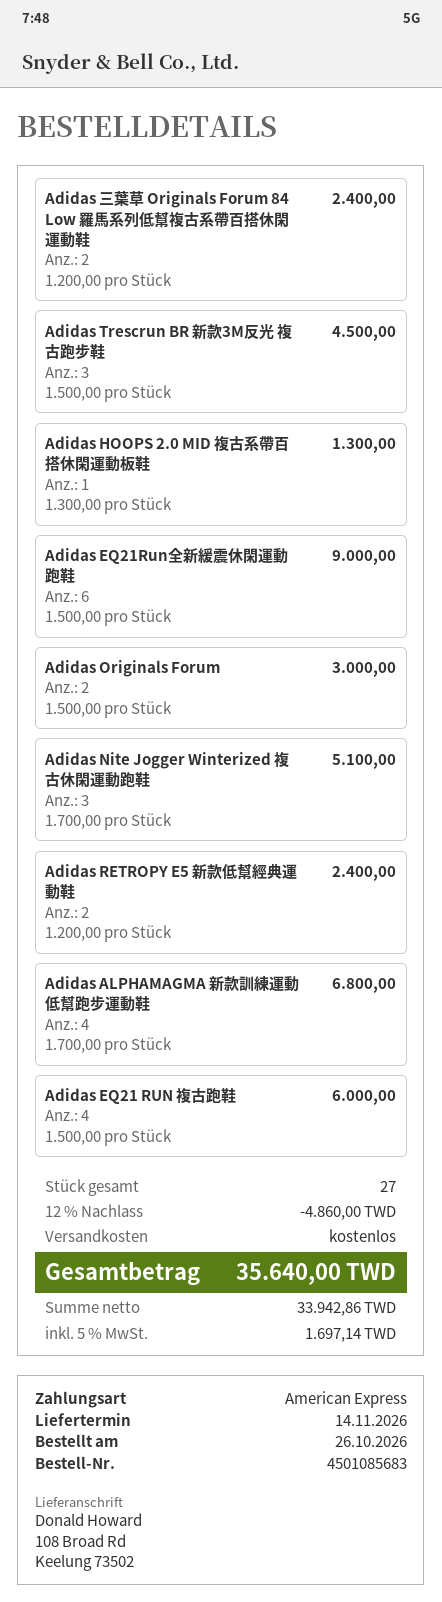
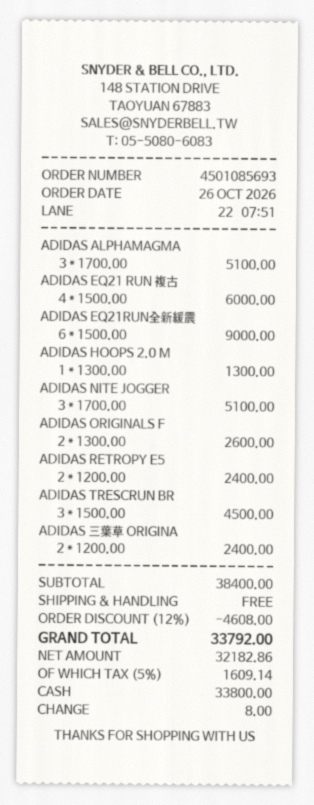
order number: 4501085683 -> 4501085693
payment method: American Express -> cash
Adidas Originals Forum: 2 x 1500.00 = 3000.00 -> 2 x 1300.00 = 2600.00
Adidas ALPHAMAGMA 新款訓練運動低幫跑步運動鞋: 4 x 1700.00 = 6800.00 -> 3 x 1700.00 = 5100.00
discount: 12% = 4860.00 -> 12% = 4608.00
net: 33942.86 -> 32182.86
tax: 5% = 1697.14 -> 5% = 1609.14
total: 35640.00 -> 33792.00

